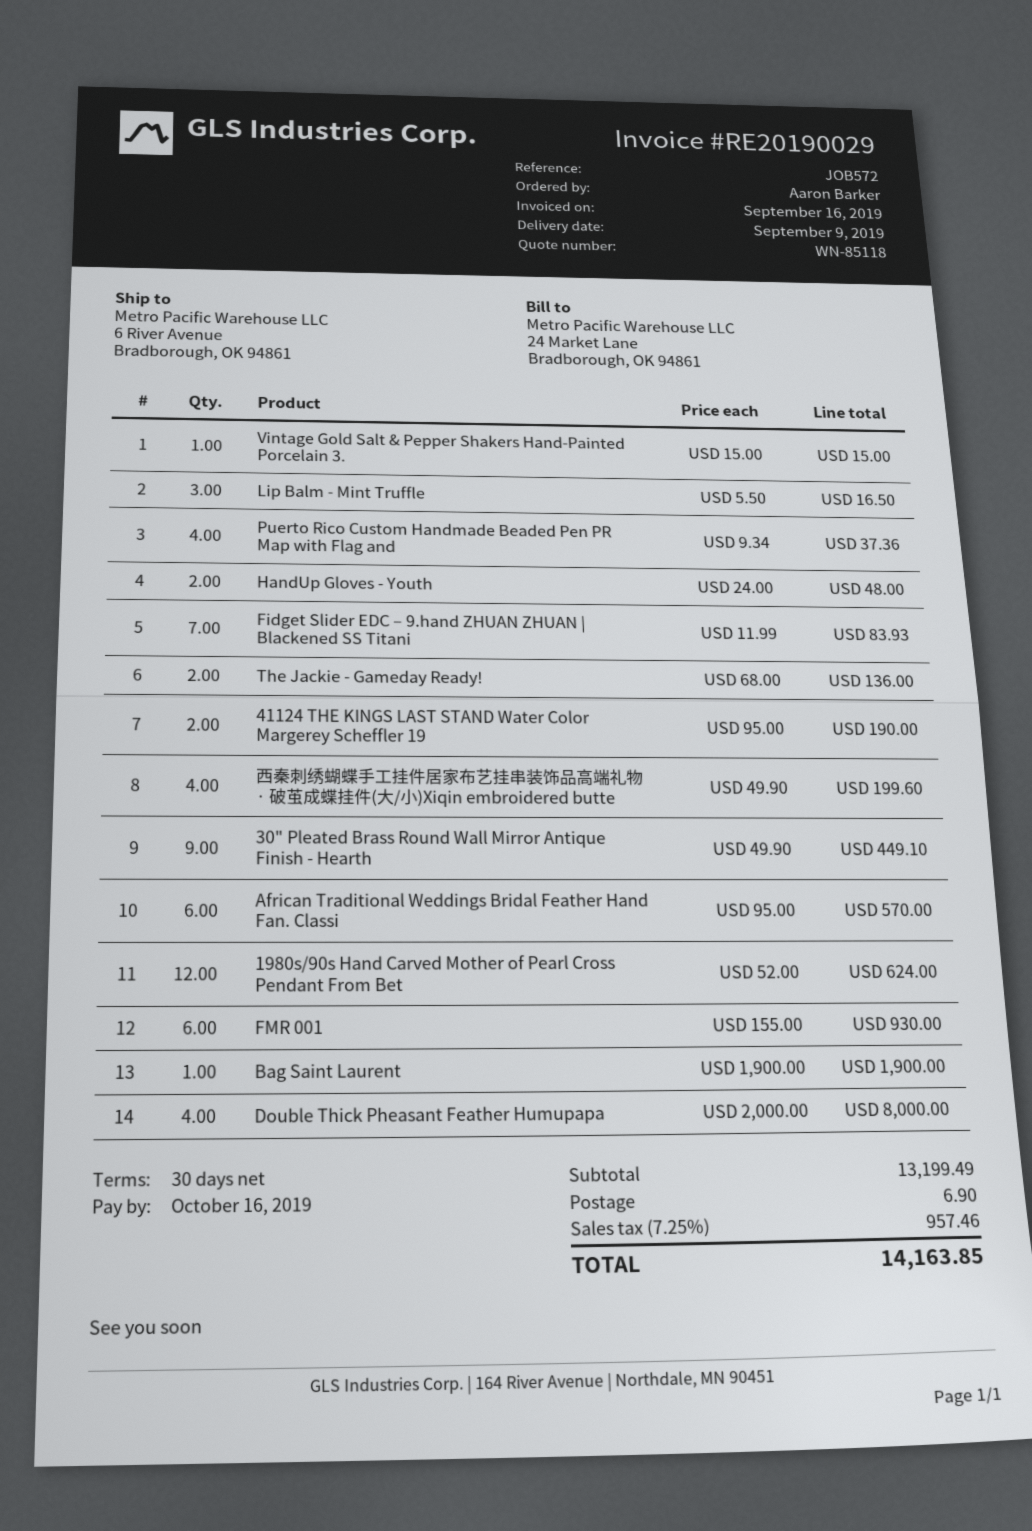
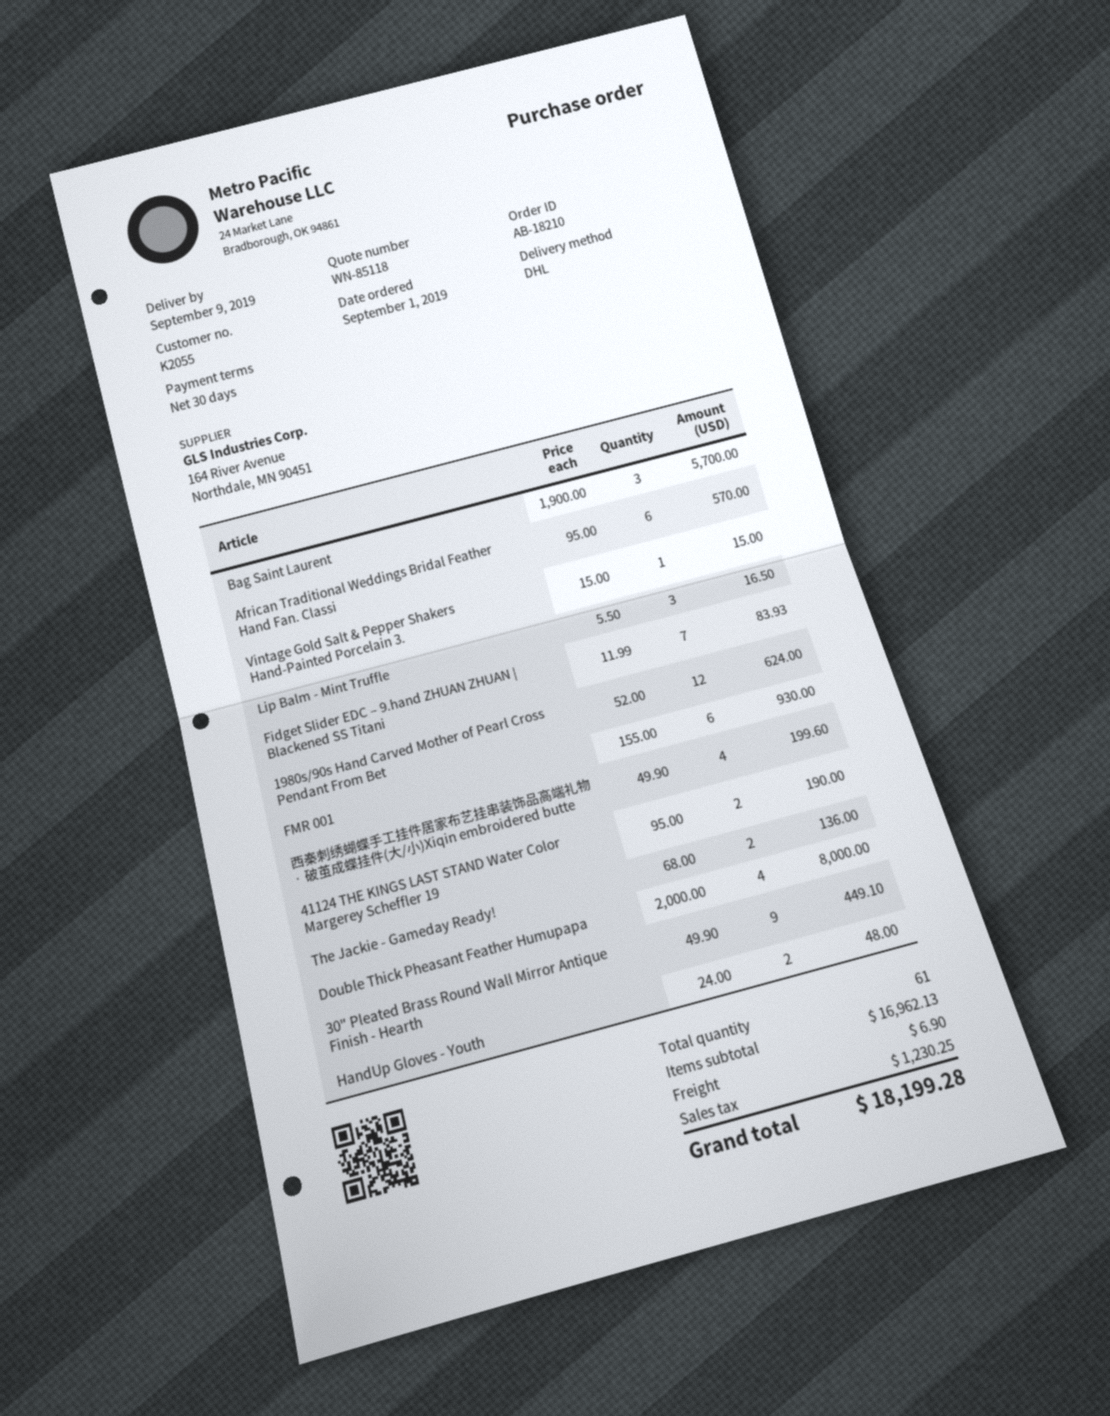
Puerto Rico Custom Handmade Beaded Pen PR Map with Flag and: 4 x 9.34 = 37.36 -> none
Bag Saint Laurent: 1 x 1900.00 = 1900.00 -> 3 x 1900.00 = 5700.00
subtotal: 13199.49 -> 16962.13
tax: 957.46 -> 1230.25
total: 14163.85 -> 18199.28

